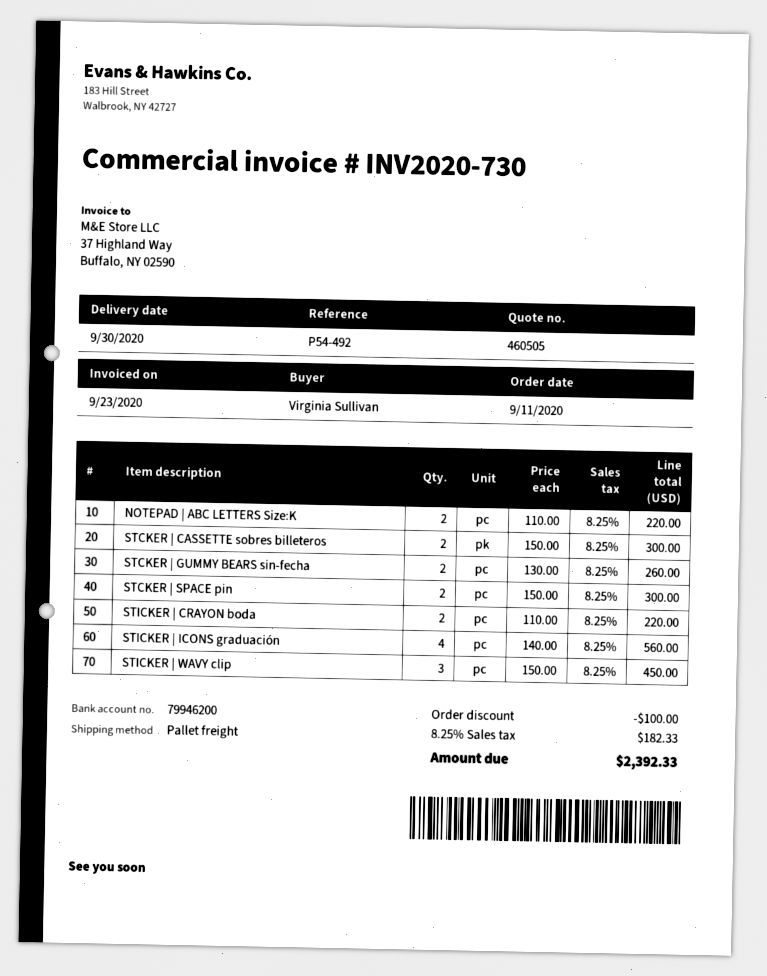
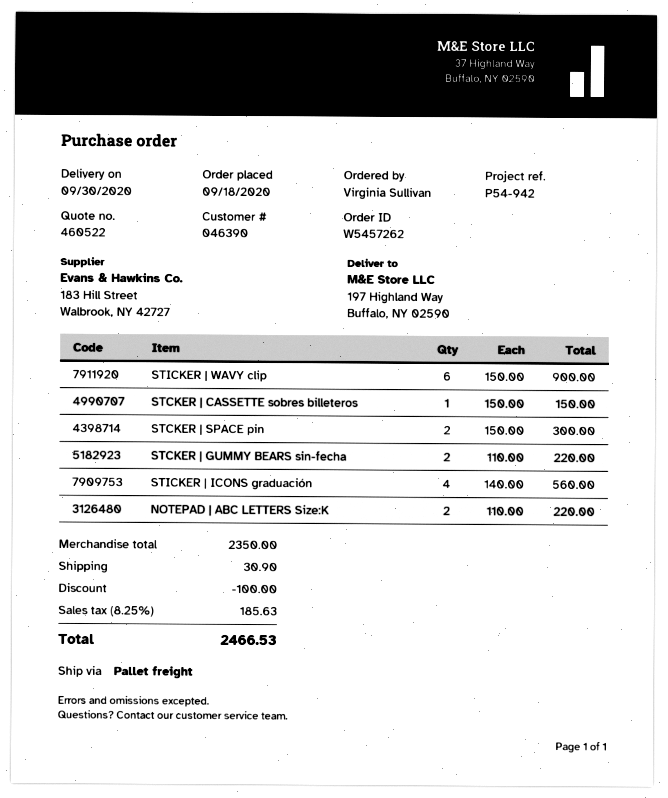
quote number: 460505 -> 460522
order date: 2020-09-11 -> 2020-09-18
reference: P54-492 -> P54-942
STCKER | CASSETTE sobres billeteros: 2 x 150.00 = 300.00 -> 1 x 150.00 = 150.00
STCKER | GUMMY BEARS sin-fecha: 2 x 130.00 = 260.00 -> 2 x 110.00 = 220.00
STICKER | CRAYON boda: 2 x 110.00 = 220.00 -> none
STICKER | WAVY clip: 3 x 150.00 = 450.00 -> 6 x 150.00 = 900.00
shipping: none -> 30.90
tax: 8.25% = 182.33 -> 8.25% = 185.63
total: 2392.33 -> 2466.53

